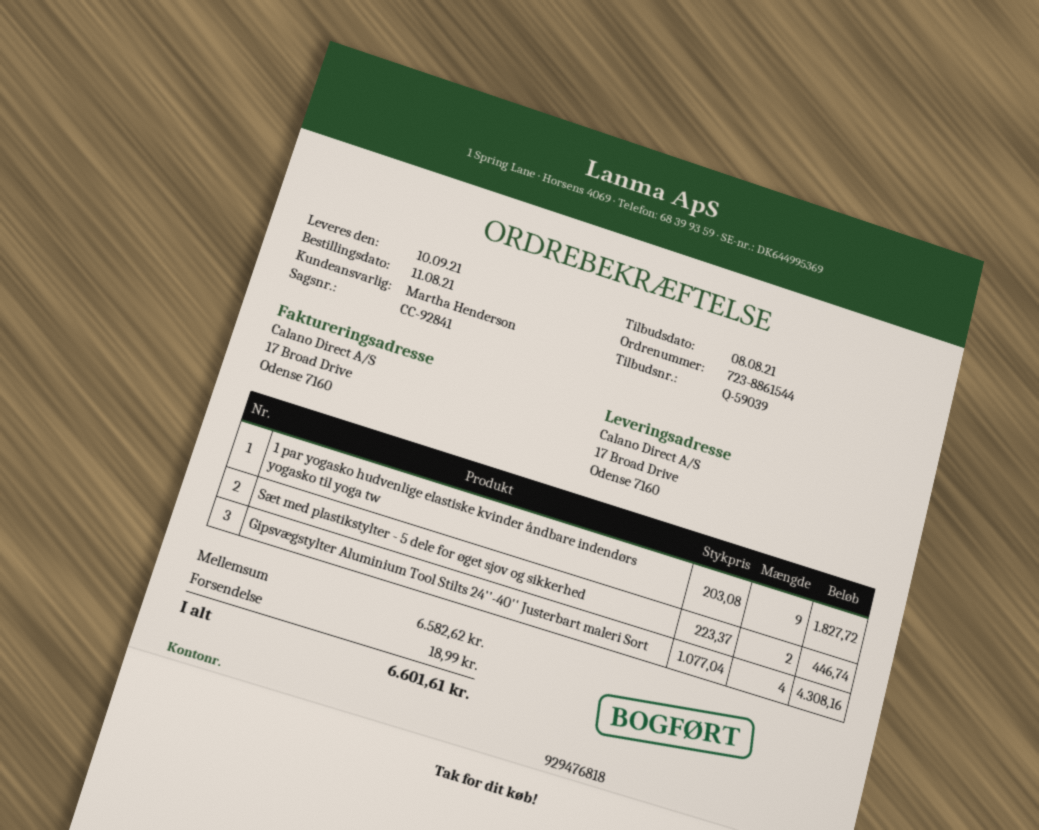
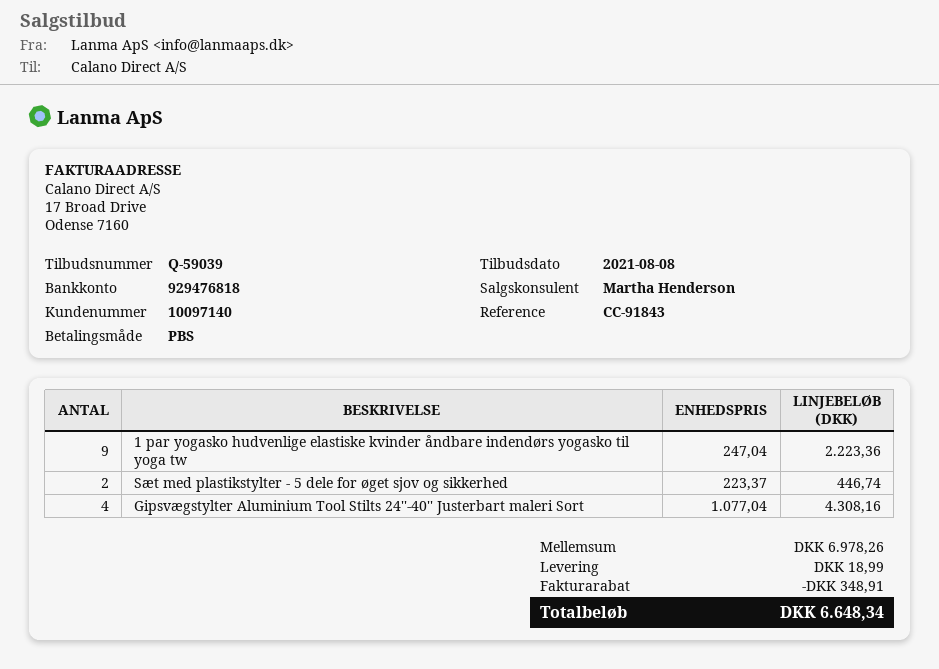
reference: CC-92841 -> CC-91843
1 par yogasko hudvenlige elastiske kvinder åndbare indendørs yogasko til yoga tw: 9 x 203.08 = 1827.72 -> 9 x 247.04 = 2223.36
subtotal: 6582.62 -> 6978.26
discount: none -> 348.91
total: 6601.61 -> 6648.34

